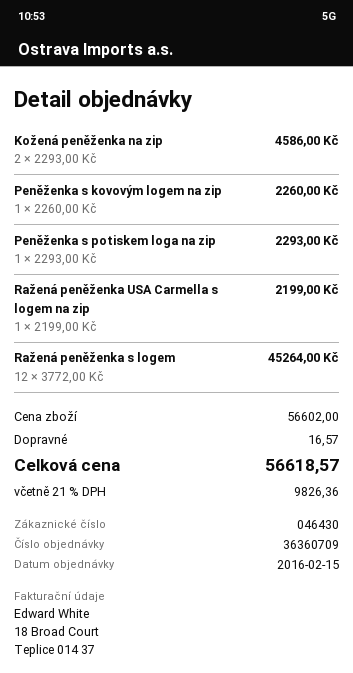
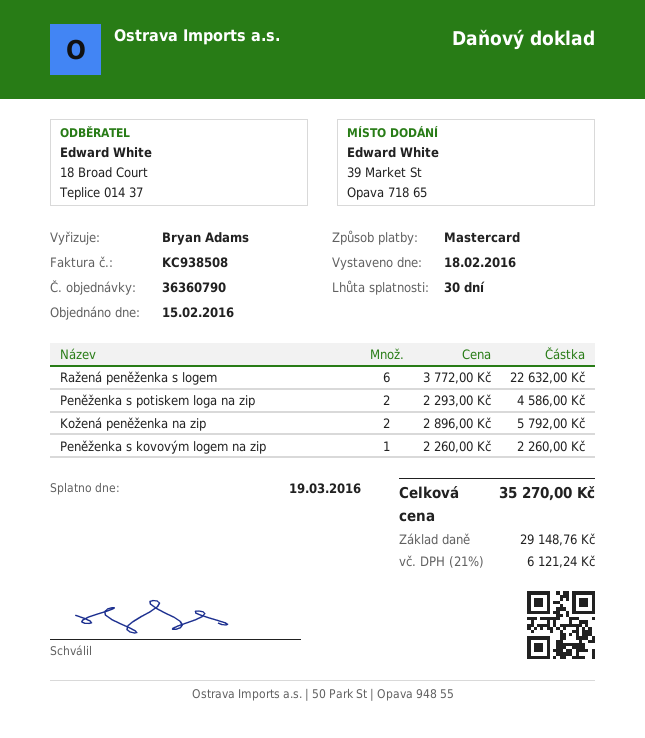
order number: 36360709 -> 36360790
Kožená peněženka na zip: 2 x 2293.00 = 4586.00 -> 2 x 2896.00 = 5792.00
Peněženka s potiskem loga na zip: 1 x 2293.00 = 2293.00 -> 2 x 2293.00 = 4586.00
Ražená peněženka USA Carmella s logem na zip: 1 x 2199.00 = 2199.00 -> none
Ražená peněženka s logem: 12 x 3772.00 = 45264.00 -> 6 x 3772.00 = 22632.00
shipping: 16.57 -> none
tax: 21% = 9826.36 -> 21% = 6121.24
total: 56618.57 -> 35270.00

